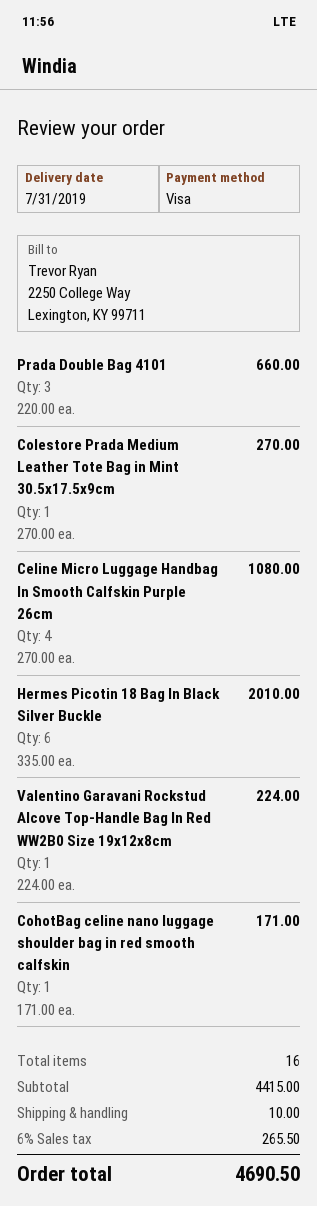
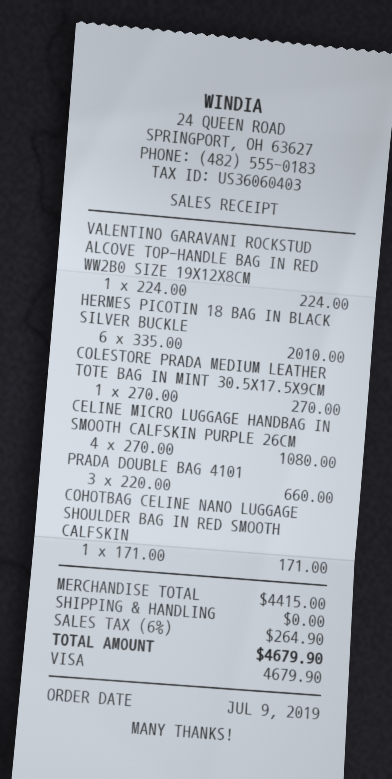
shipping: 10.00 -> 0.00
tax: 6% = 265.50 -> 6% = 264.90
total: 4690.50 -> 4679.90

